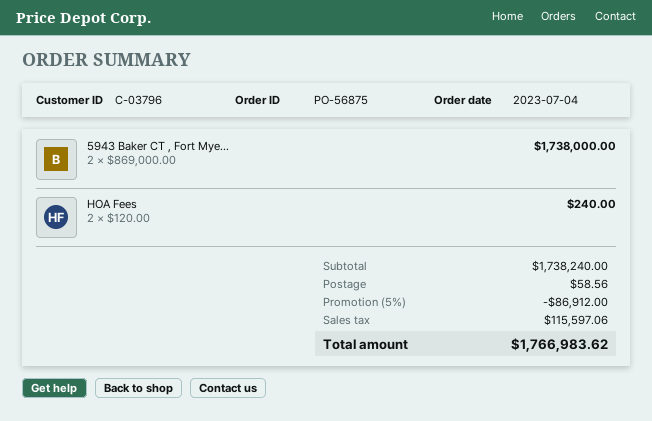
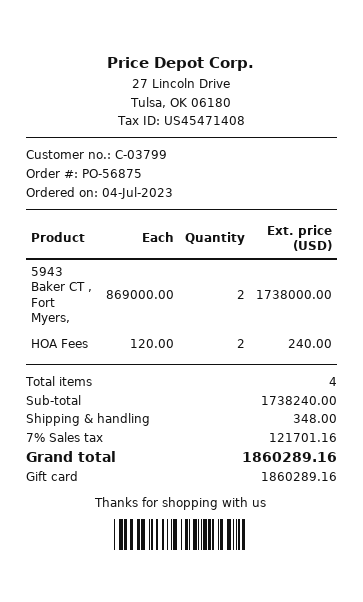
customer number: C-03796 -> C-03799
discount: 5% = 86912.00 -> none
shipping: 58.56 -> 348.00
tax: 115597.06 -> 121701.16
total: 1766983.62 -> 1860289.16

